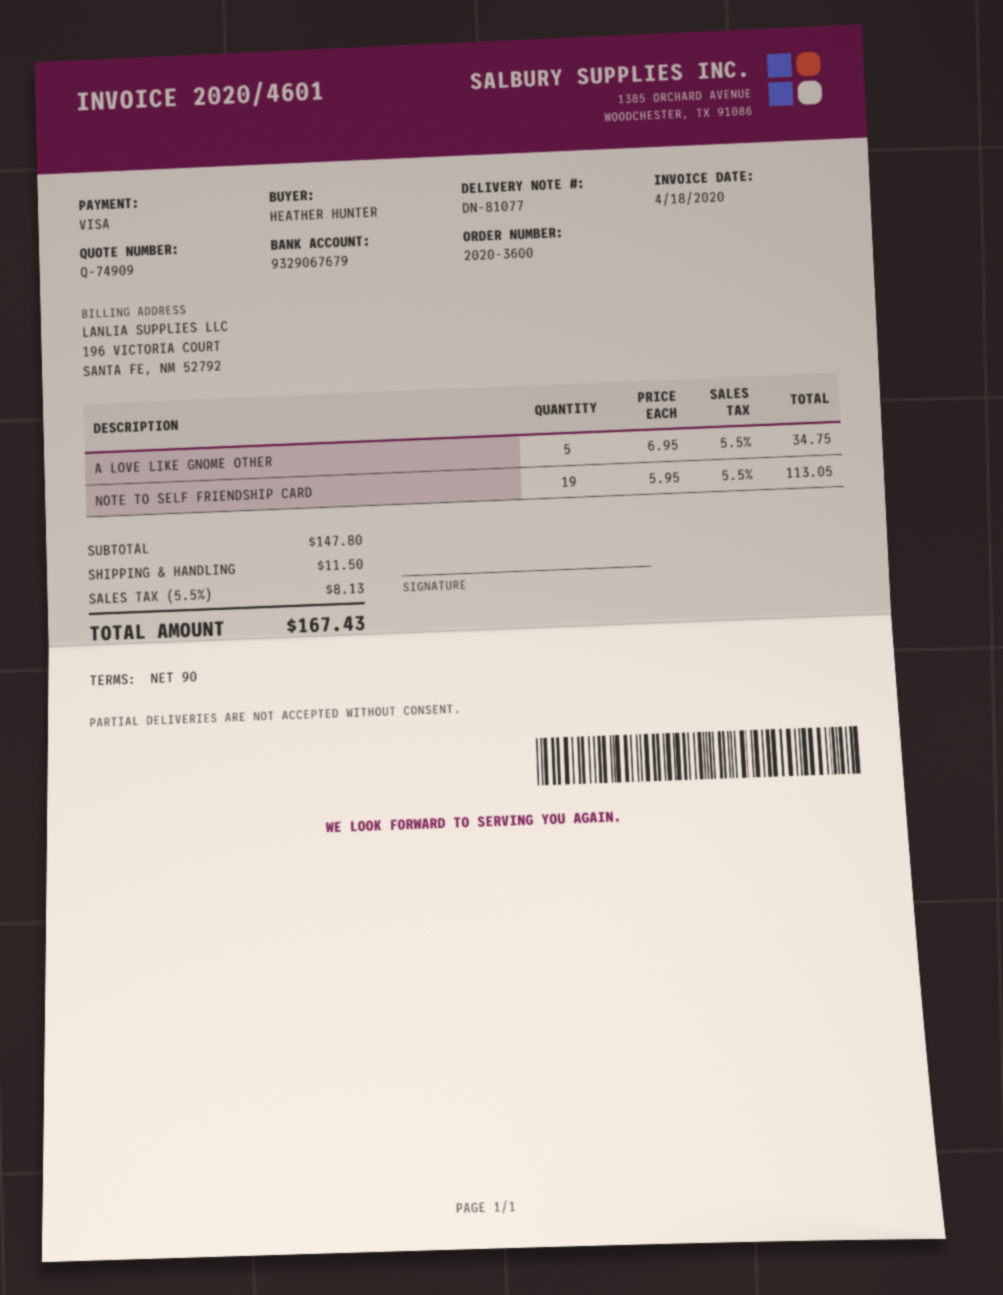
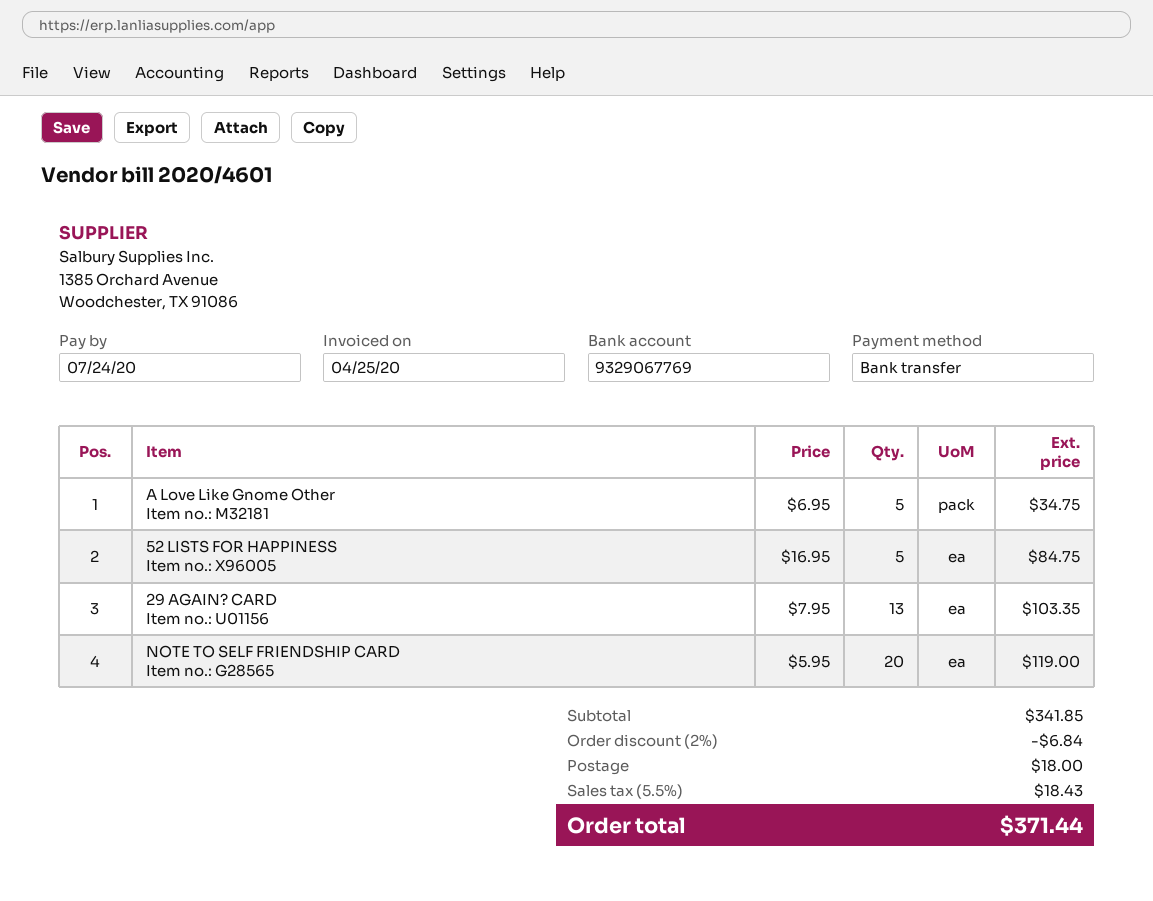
invoice date: 2020-04-18 -> 2020-04-25
payment method: Visa -> bank transfer
bank account: 9329067679 -> 9329067769
NOTE TO SELF FRIENDSHIP CARD: 19 x 5.95 = 113.05 -> 20 x 5.95 = 119.00
52 LISTS FOR HAPPINESS: none -> 5 x 16.95 = 84.75
29 AGAIN? CARD: none -> 13 x 7.95 = 103.35
subtotal: 147.80 -> 341.85
discount: none -> 2% = 6.84
shipping: 11.50 -> 18.00
tax: 5.5% = 8.13 -> 5.5% = 18.43
total: 167.43 -> 371.44

